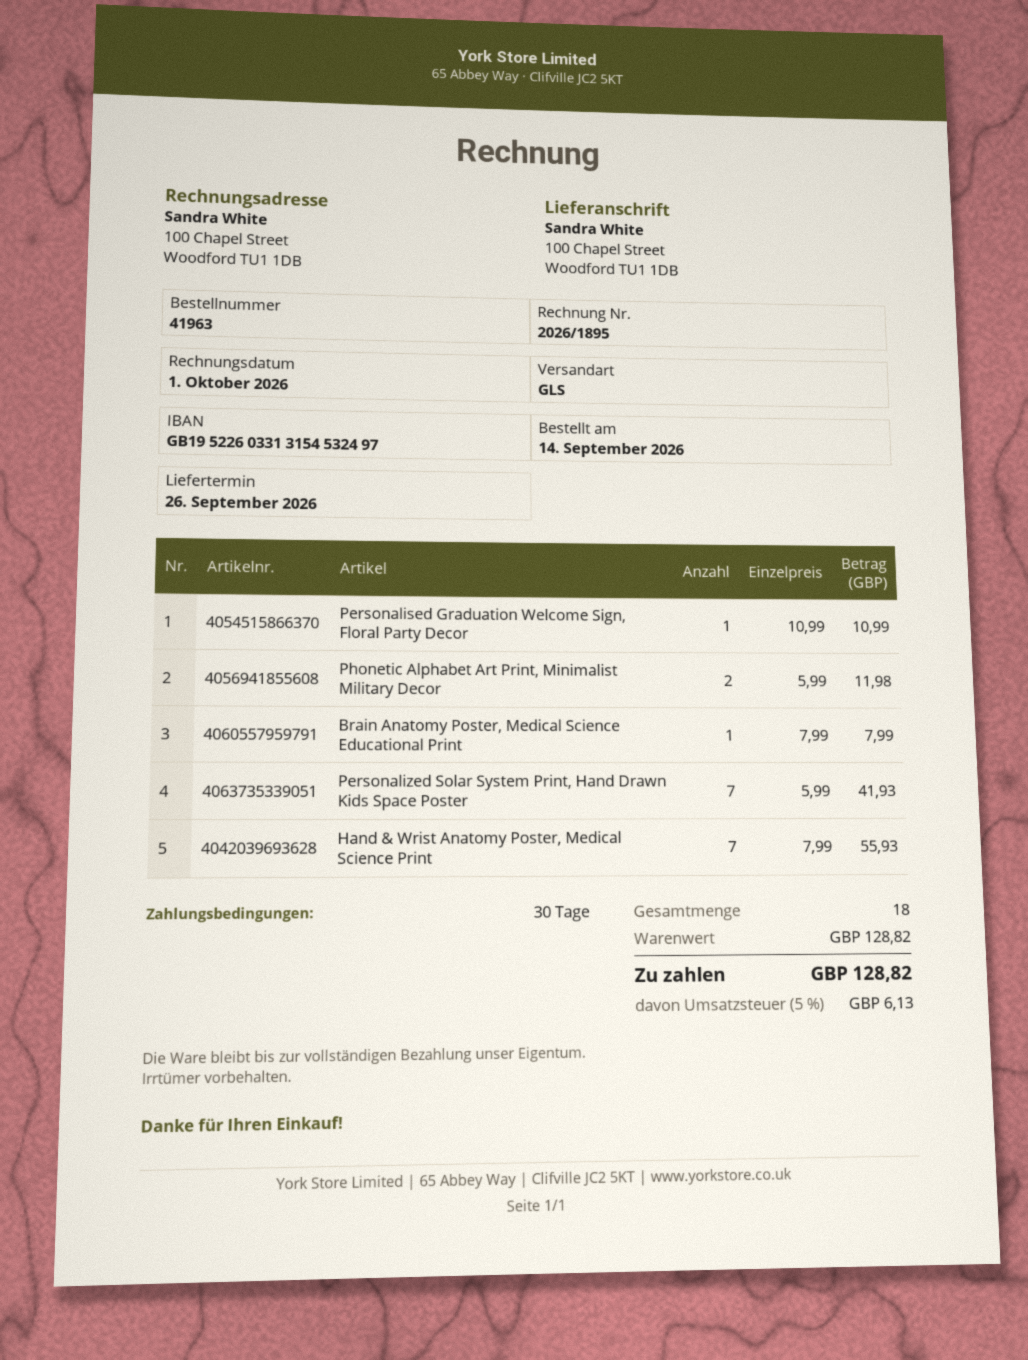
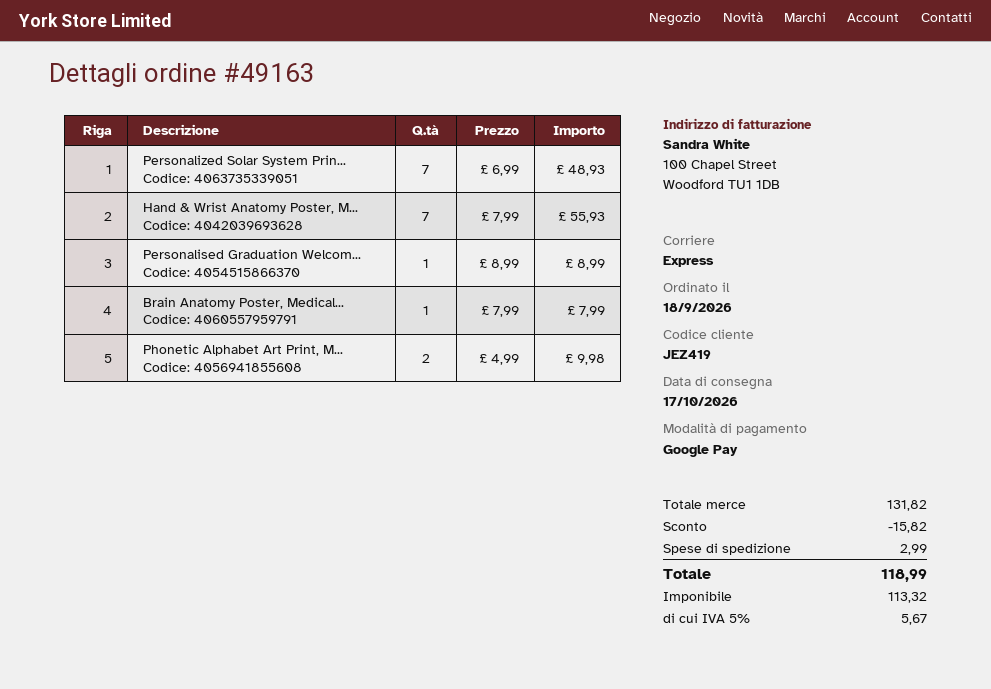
order number: 41963 -> 49163
order date: 2026-09-14 -> 2026-09-18
delivery date: 2026-09-26 -> 2026-10-17
shipping method: GLS -> express
Personalised Graduation Welcome Sign, Floral Party Decor: 1 x 10.99 = 10.99 -> 1 x 8.99 = 8.99
Phonetic Alphabet Art Print, Minimalist Military Decor: 2 x 5.99 = 11.98 -> 2 x 4.99 = 9.98
Personalized Solar System Print, Hand Drawn Kids Space Poster: 7 x 5.99 = 41.93 -> 7 x 6.99 = 48.93
subtotal: 128.82 -> 131.82
discount: none -> 15.82
shipping: none -> 2.99
tax: 5% = 6.13 -> 5% = 5.67
total: 128.82 -> 118.99

